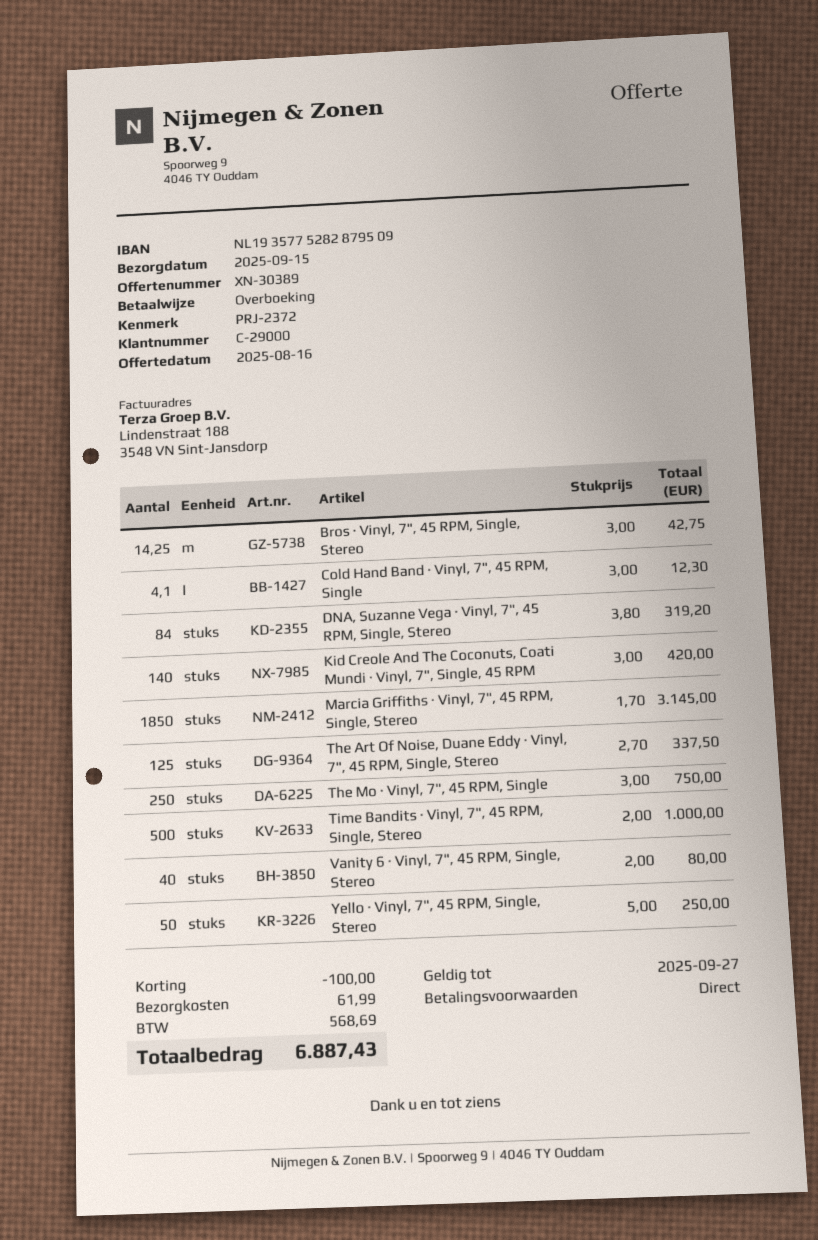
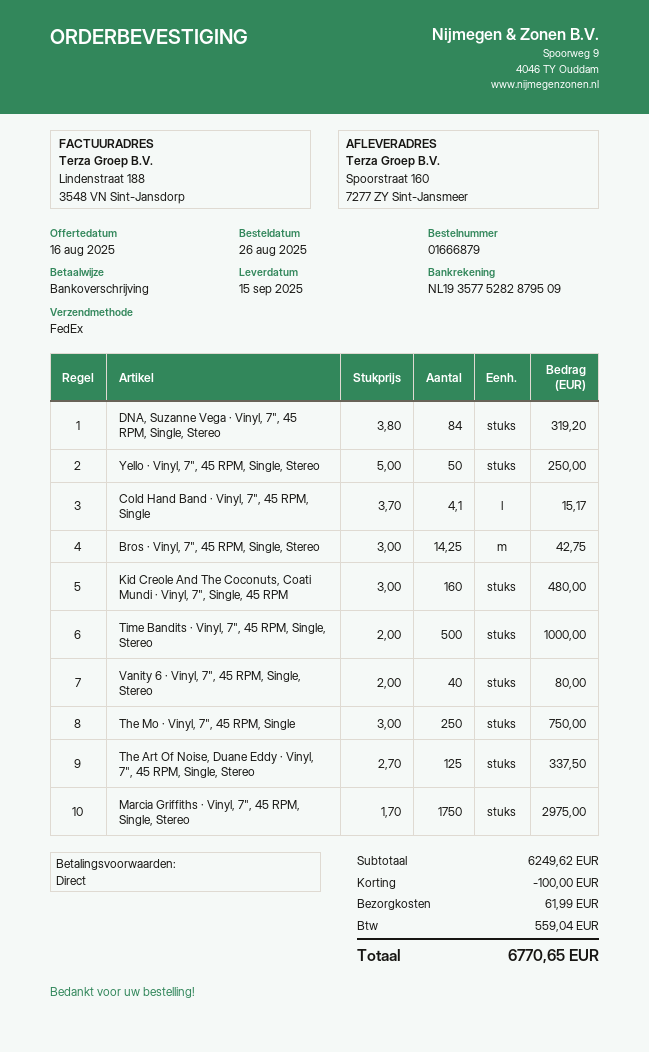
Cold Hand Band · Vinyl, 7", 45 RPM, Single: 4.1 x 3.00 = 12.30 -> 4.1 x 3.70 = 15.17
Kid Creole And The Coconuts, Coati Mundi · Vinyl, 7", Single, 45 RPM: 140 x 3.00 = 420.00 -> 160 x 3.00 = 480.00
Marcia Griffiths · Vinyl, 7", 45 RPM, Single, Stereo: 1850 x 1.70 = 3145.00 -> 1750 x 1.70 = 2975.00
tax: 568.69 -> 559.04
total: 6887.43 -> 6770.65

